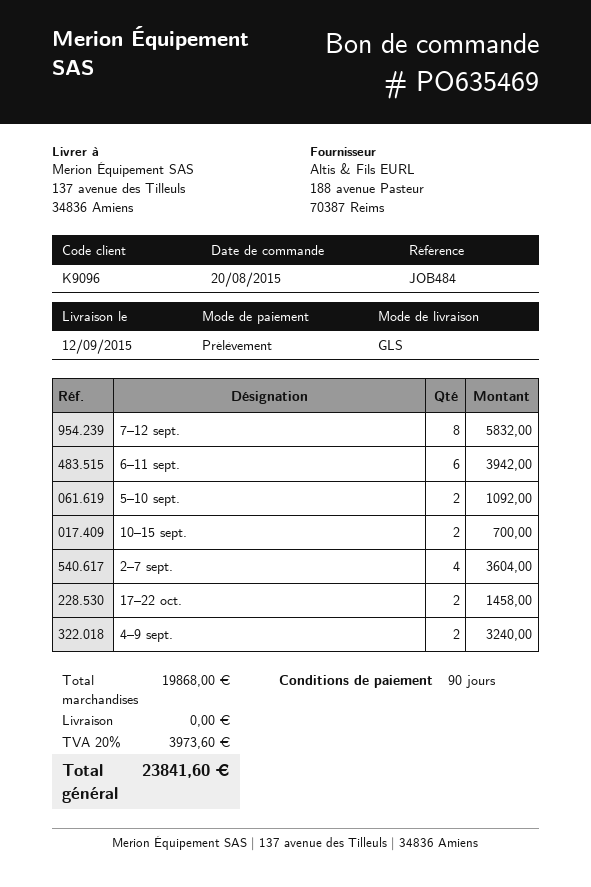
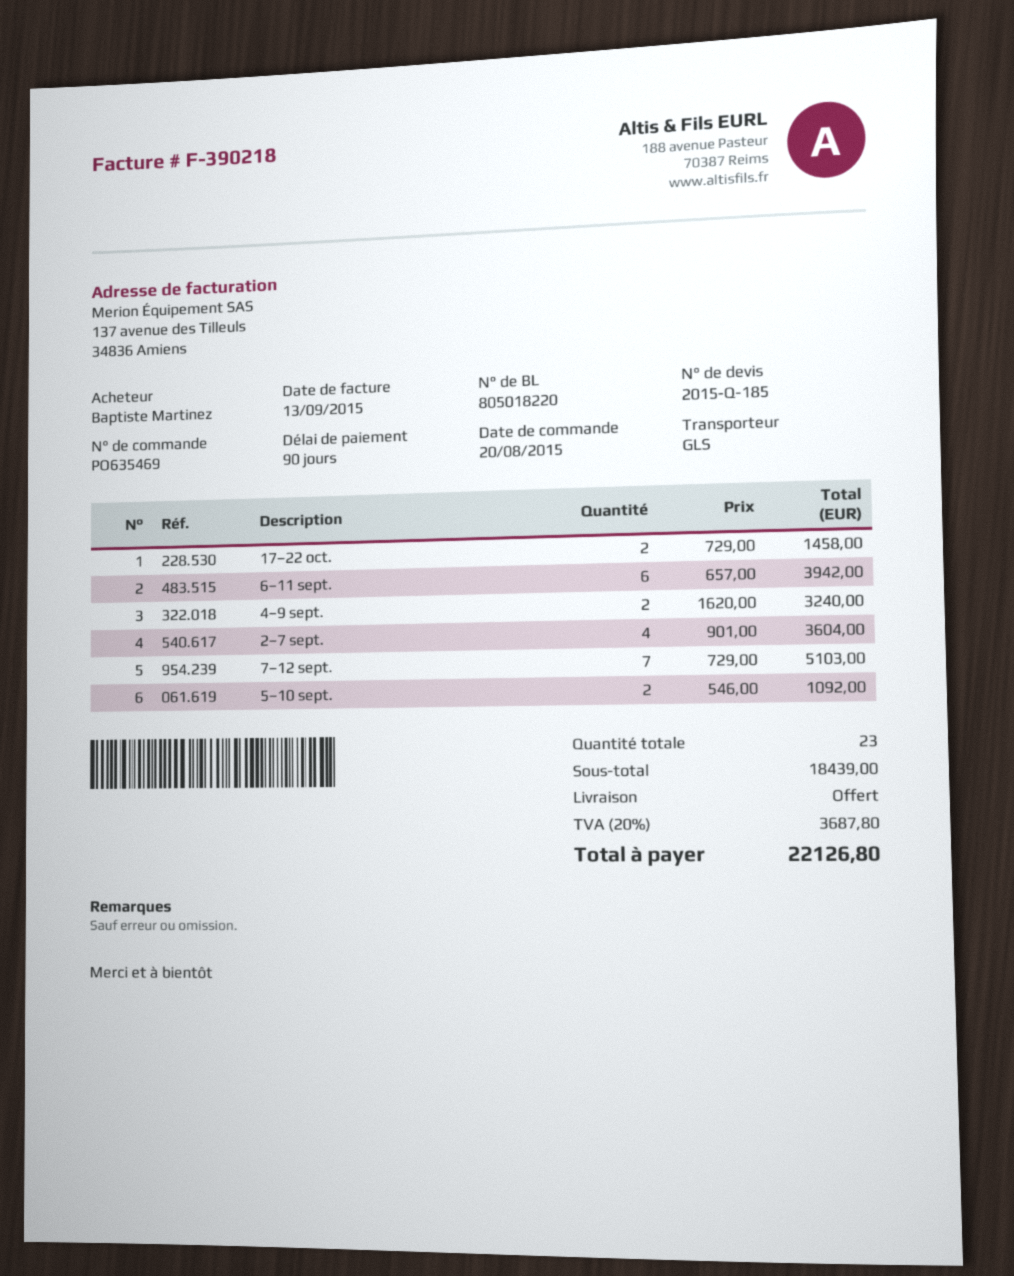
7–12 sept.: 8 for 5832.00 -> 7 for 5103.00
10–15 sept.: 2 for 700.00 -> none
subtotal: 19868.00 -> 18439.00
tax: 20% = 3973.60 -> 20% = 3687.80
total: 23841.60 -> 22126.80

